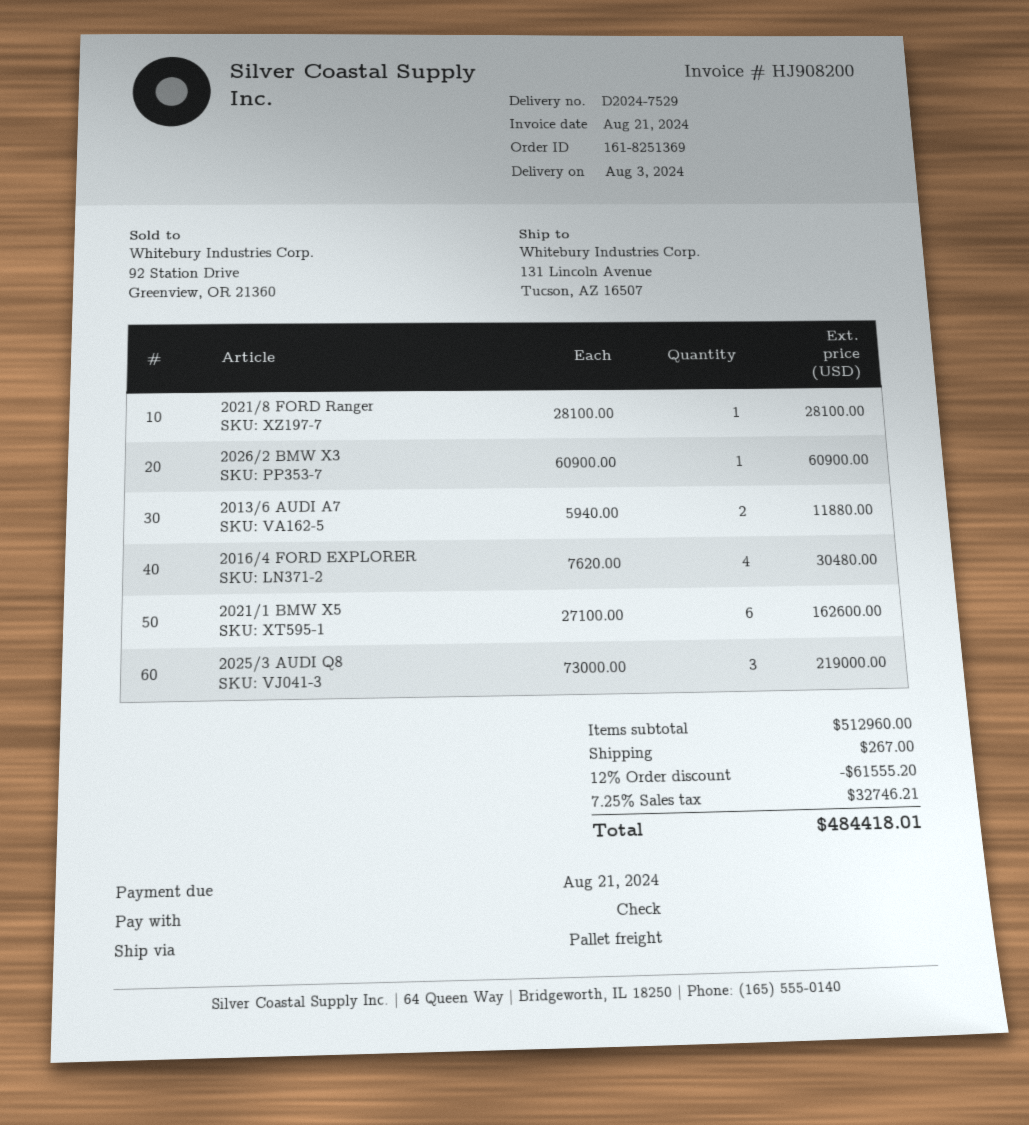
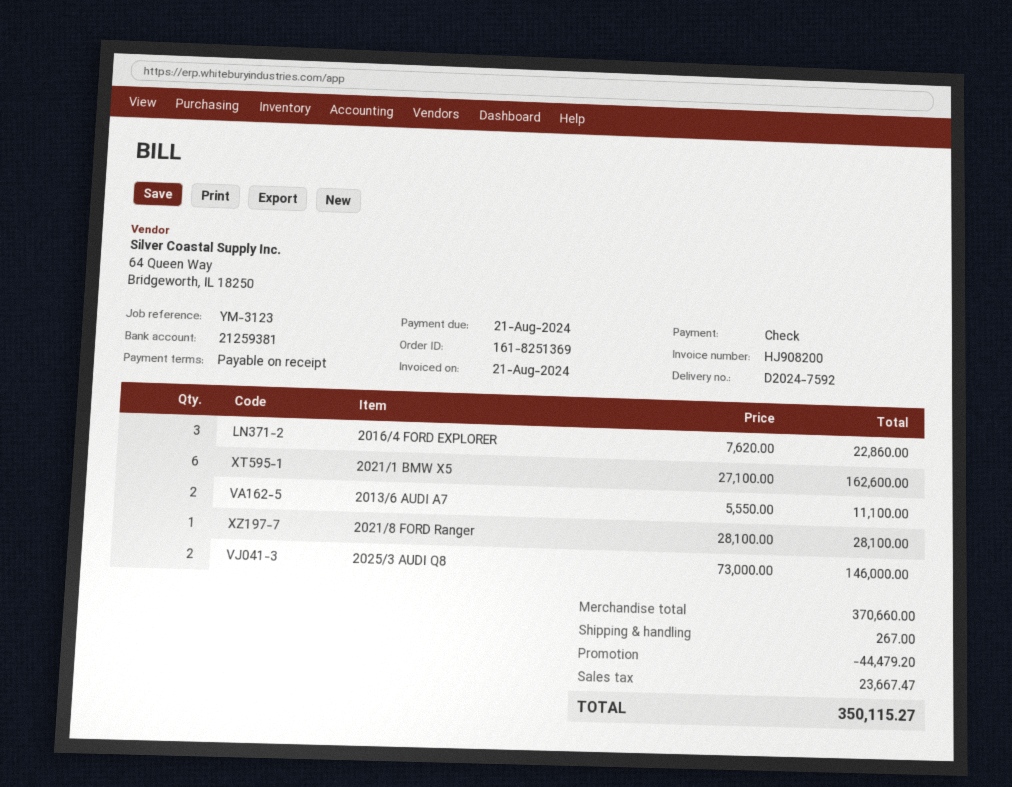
delivery note number: D2024-7529 -> D2024-7592
2026/2 BMW X3: 1 x 60900.00 = 60900.00 -> none
2013/6 AUDI A7: 2 x 5940.00 = 11880.00 -> 2 x 5550.00 = 11100.00
2016/4 FORD EXPLORER: 4 x 7620.00 = 30480.00 -> 3 x 7620.00 = 22860.00
2025/3 AUDI Q8: 3 x 73000.00 = 219000.00 -> 2 x 73000.00 = 146000.00
subtotal: 512960.00 -> 370660.00
discount: 61555.20 -> 44479.20
tax: 32746.21 -> 23667.47
total: 484418.01 -> 350115.27

